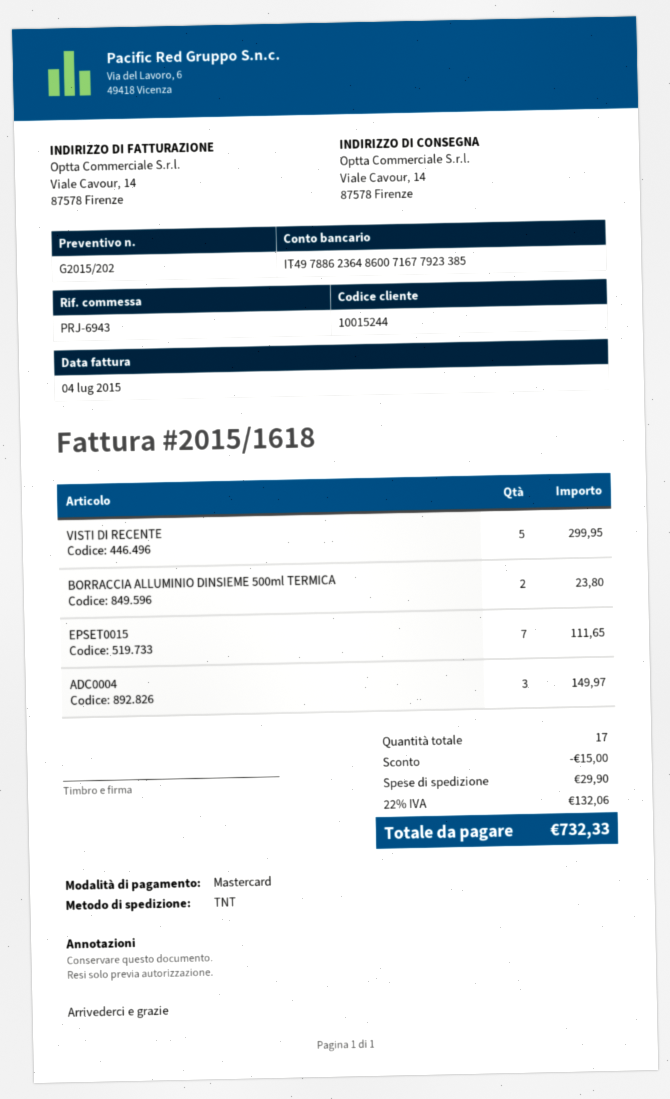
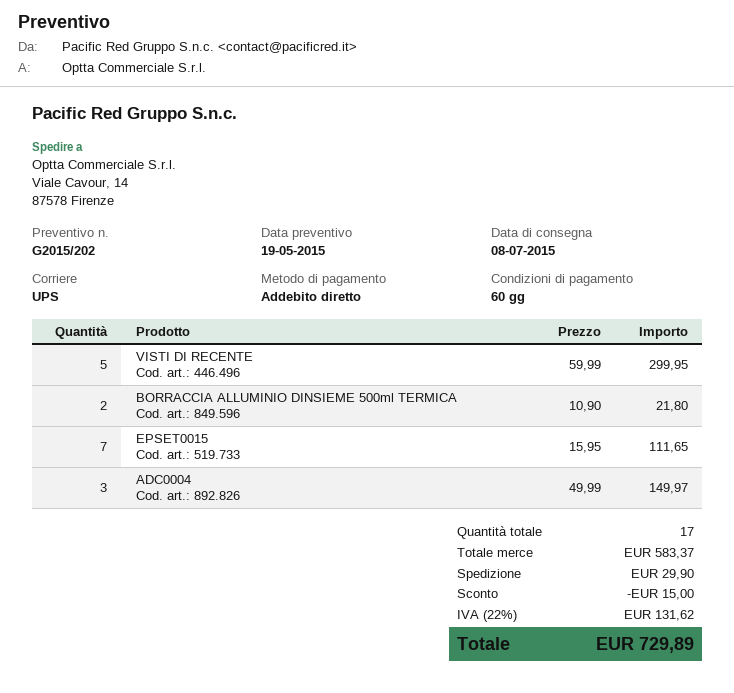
payment method: Mastercard -> direct debit
shipping method: TNT -> UPS
BORRACCIA ALLUMINIO DINSIEME 500ml TERMICA: 2 for 23.80 -> 2 for 21.80
tax: 22% = 132.06 -> 22% = 131.62
total: 732.33 -> 729.89

